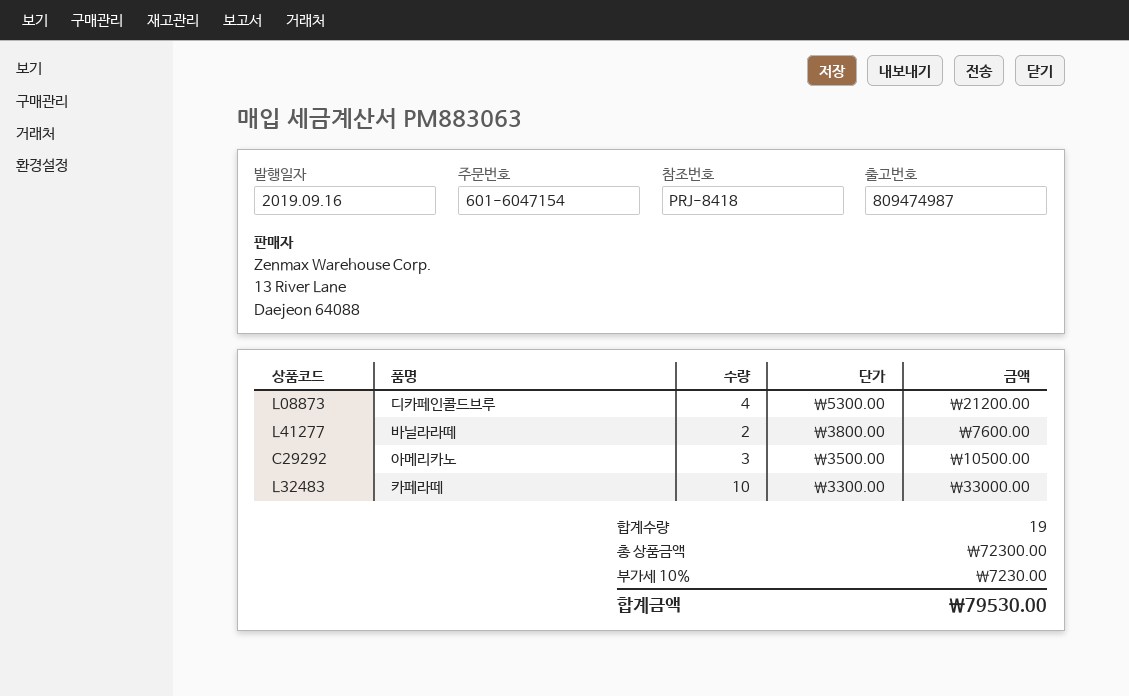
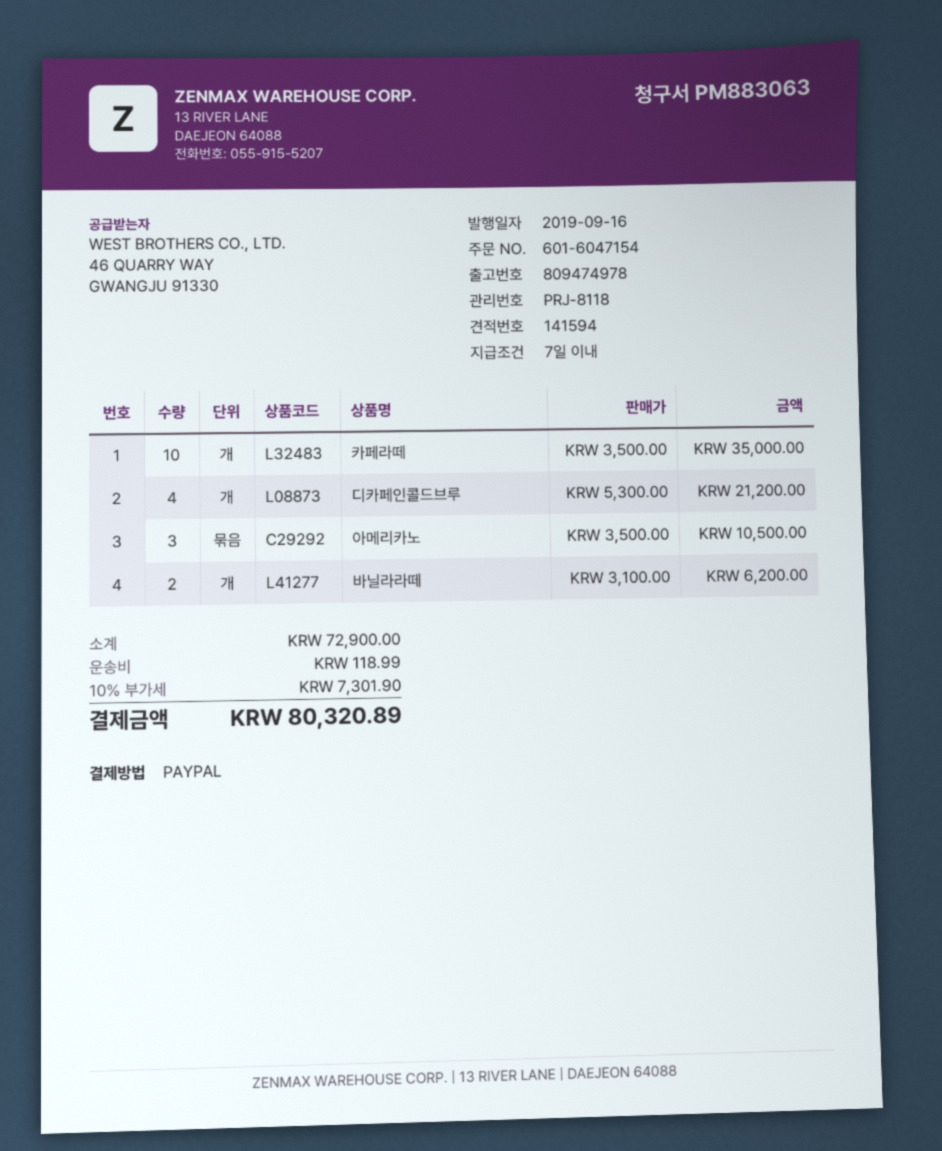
delivery note number: 809474987 -> 809474978
reference: PRJ-8418 -> PRJ-8118
바닐라라떼: 2 x 3800.00 = 7600.00 -> 2 x 3100.00 = 6200.00
카페라떼: 10 x 3300.00 = 33000.00 -> 10 x 3500.00 = 35000.00
subtotal: 72300.00 -> 72900.00
shipping: none -> 118.99
tax: 10% = 7230.00 -> 10% = 7301.90
total: 79530.00 -> 80320.89

